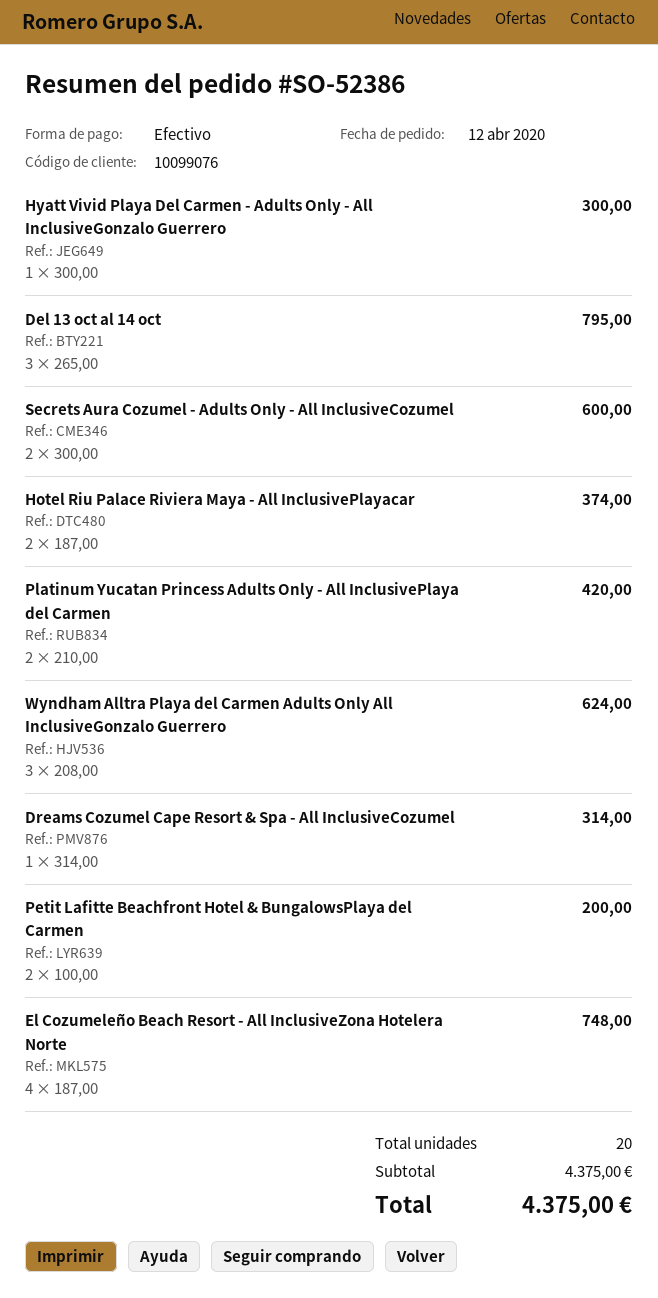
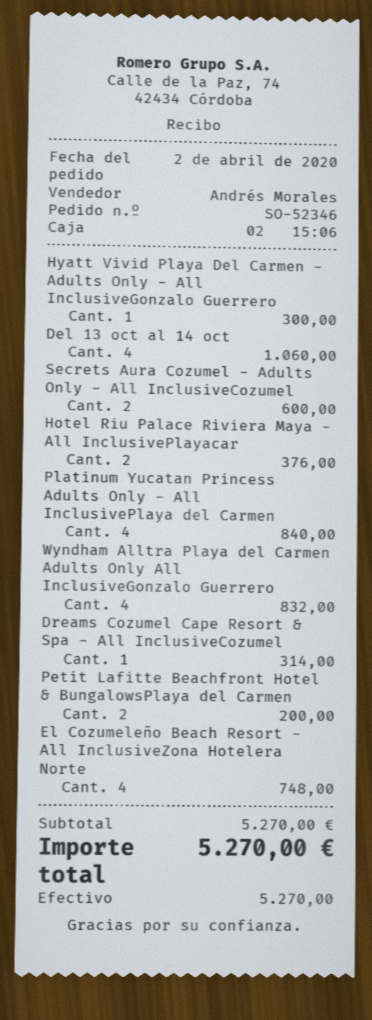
order number: SO-52386 -> SO-52346
order date: 2020-04-12 -> 2020-04-02
Del 13 oct al 14 oct: 3 for 795.00 -> 4 for 1060.00
Hotel Riu Palace Riviera Maya - All InclusivePlayacar: 2 for 374.00 -> 2 for 376.00
Platinum Yucatan Princess Adults Only - All InclusivePlaya del Carmen: 2 for 420.00 -> 4 for 840.00
Wyndham Alltra Playa del Carmen Adults Only All InclusiveGonzalo Guerrero: 3 for 624.00 -> 4 for 832.00
subtotal: 4375.00 -> 5270.00
total: 4375.00 -> 5270.00

